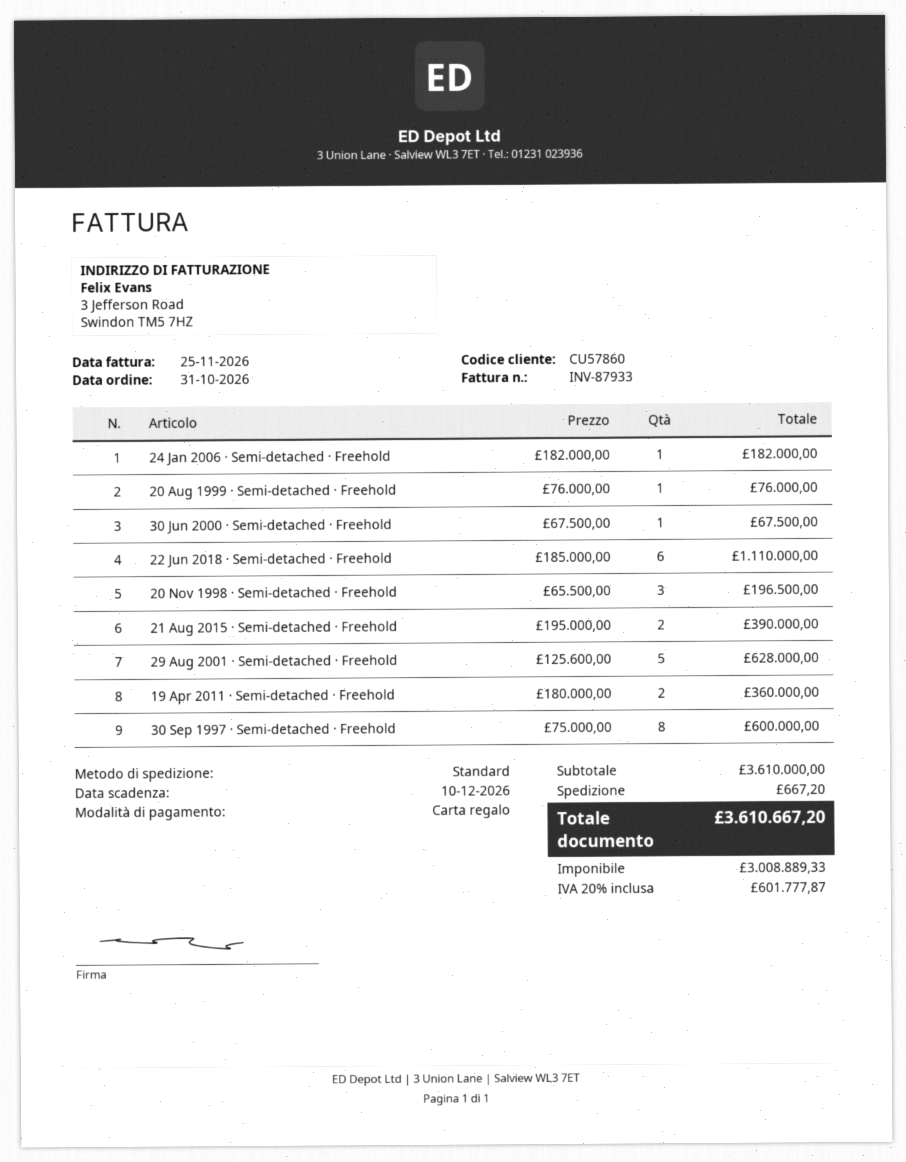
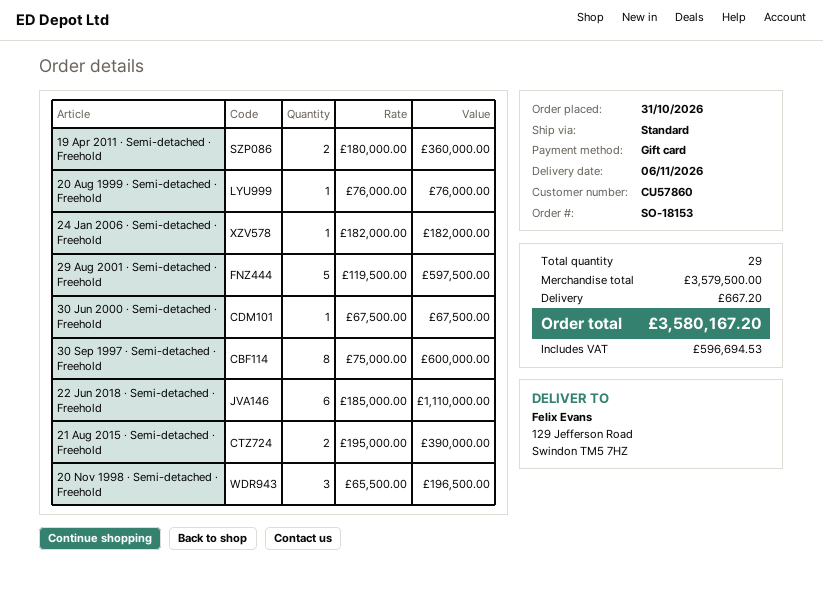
29 Aug 2001 · Semi-detached · Freehold: 5 x 125600.00 = 628000.00 -> 5 x 119500.00 = 597500.00
subtotal: 3610000.00 -> 3579500.00
tax: 601777.87 -> 596694.53
total: 3610667.20 -> 3580167.20

